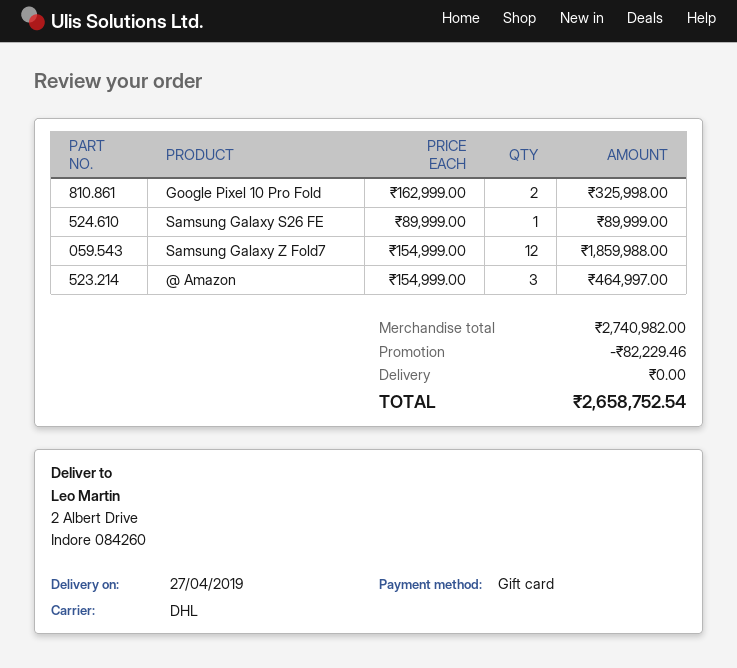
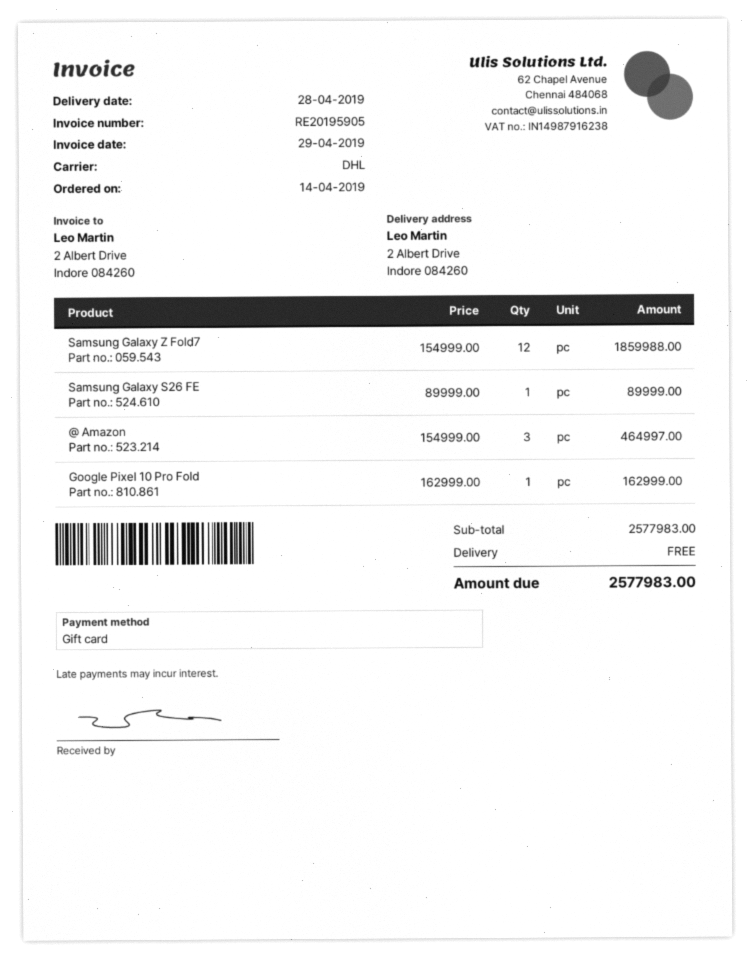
delivery date: 2019-04-27 -> 2019-04-28
Google Pixel 10 Pro Fold: 2 x 162999.00 = 325998.00 -> 1 x 162999.00 = 162999.00
subtotal: 2740982.00 -> 2577983.00
discount: 82229.46 -> none
total: 2658752.54 -> 2577983.00

